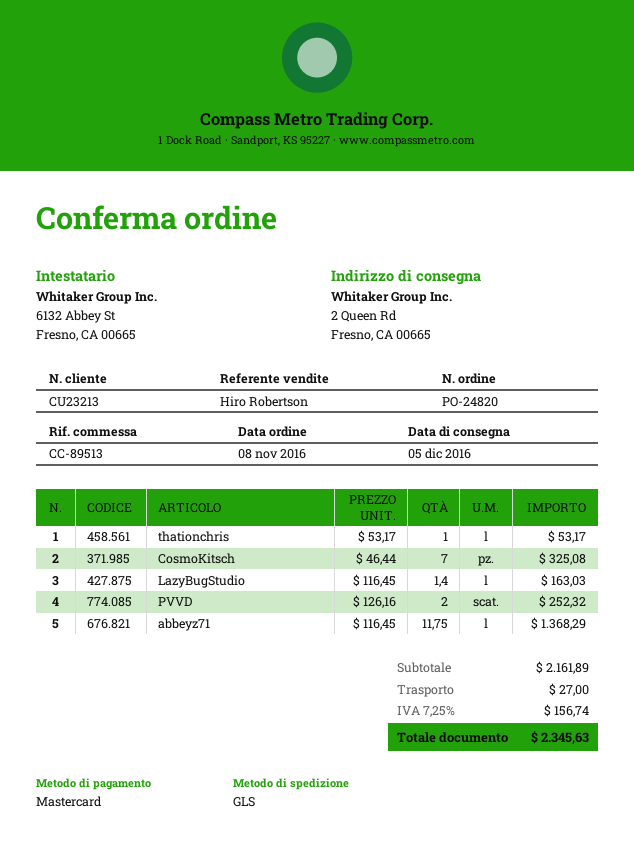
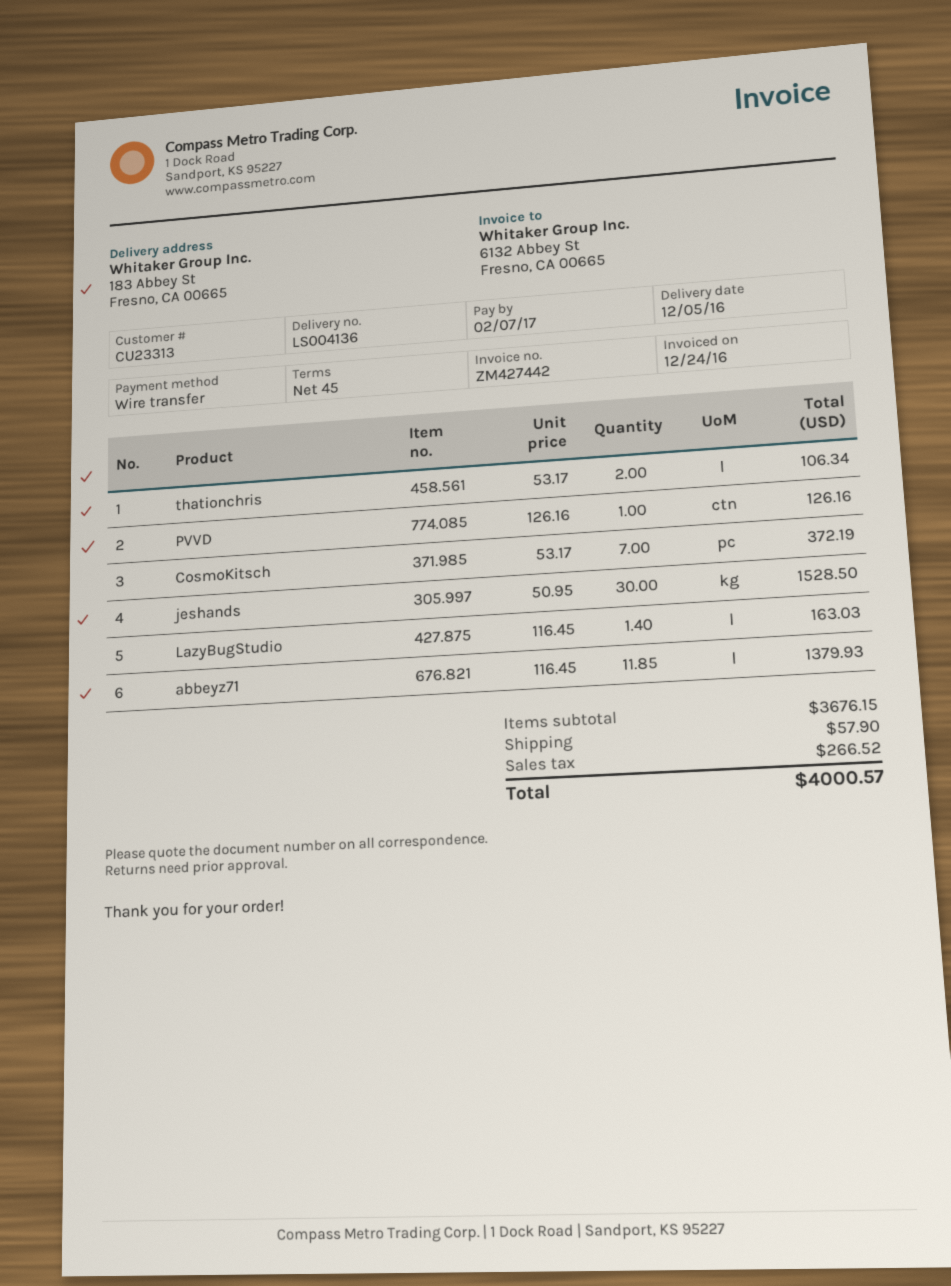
customer number: CU23213 -> CU23313
payment method: Mastercard -> bank transfer
ship to: 2 Queen Rd, Fresno, CA 00665 -> 183 Abbey St, Fresno, CA 00665
thationchris: 1 x 53.17 = 53.17 -> 2 x 53.17 = 106.34
CosmoKitsch: 7 x 46.44 = 325.08 -> 7 x 53.17 = 372.19
PVVD: 2 x 126.16 = 252.32 -> 1 x 126.16 = 126.16
abbeyz71: 11.75 x 116.45 = 1368.29 -> 11.85 x 116.45 = 1379.93
jeshands: none -> 30 x 50.95 = 1528.50
subtotal: 2161.89 -> 3676.15
shipping: 27.00 -> 57.90
tax: 156.74 -> 266.52
total: 2345.63 -> 4000.57

